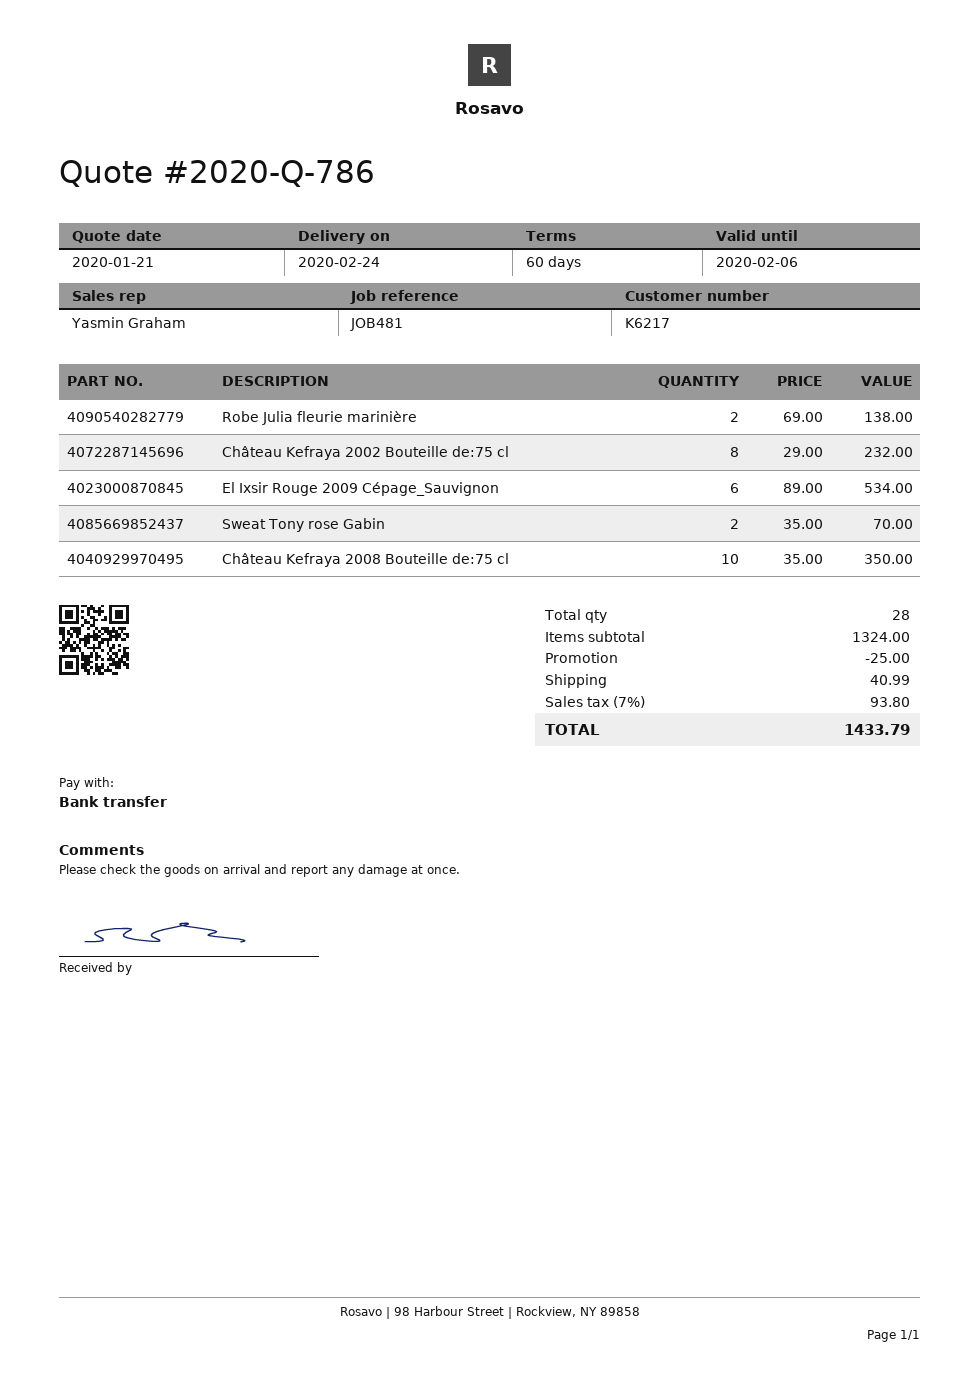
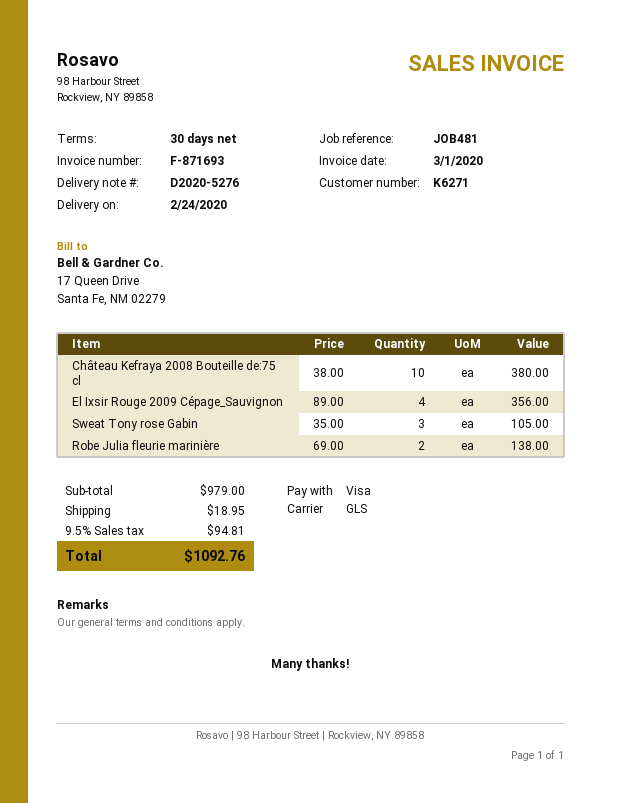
payment terms: 60 days -> 30 days
customer number: K6217 -> K6271
payment method: bank transfer -> Visa
Château Kefraya 2002 Bouteille de:75 cl: 8 x 29.00 = 232.00 -> none
El Ixsir Rouge 2009 Cépage_Sauvignon: 6 x 89.00 = 534.00 -> 4 x 89.00 = 356.00
Sweat Tony rose Gabin: 2 x 35.00 = 70.00 -> 3 x 35.00 = 105.00
Château Kefraya 2008 Bouteille de:75 cl: 10 x 35.00 = 350.00 -> 10 x 38.00 = 380.00
subtotal: 1324.00 -> 979.00
discount: 25.00 -> none
shipping: 40.99 -> 18.95
tax: 7% = 93.80 -> 9.5% = 94.81
total: 1433.79 -> 1092.76

